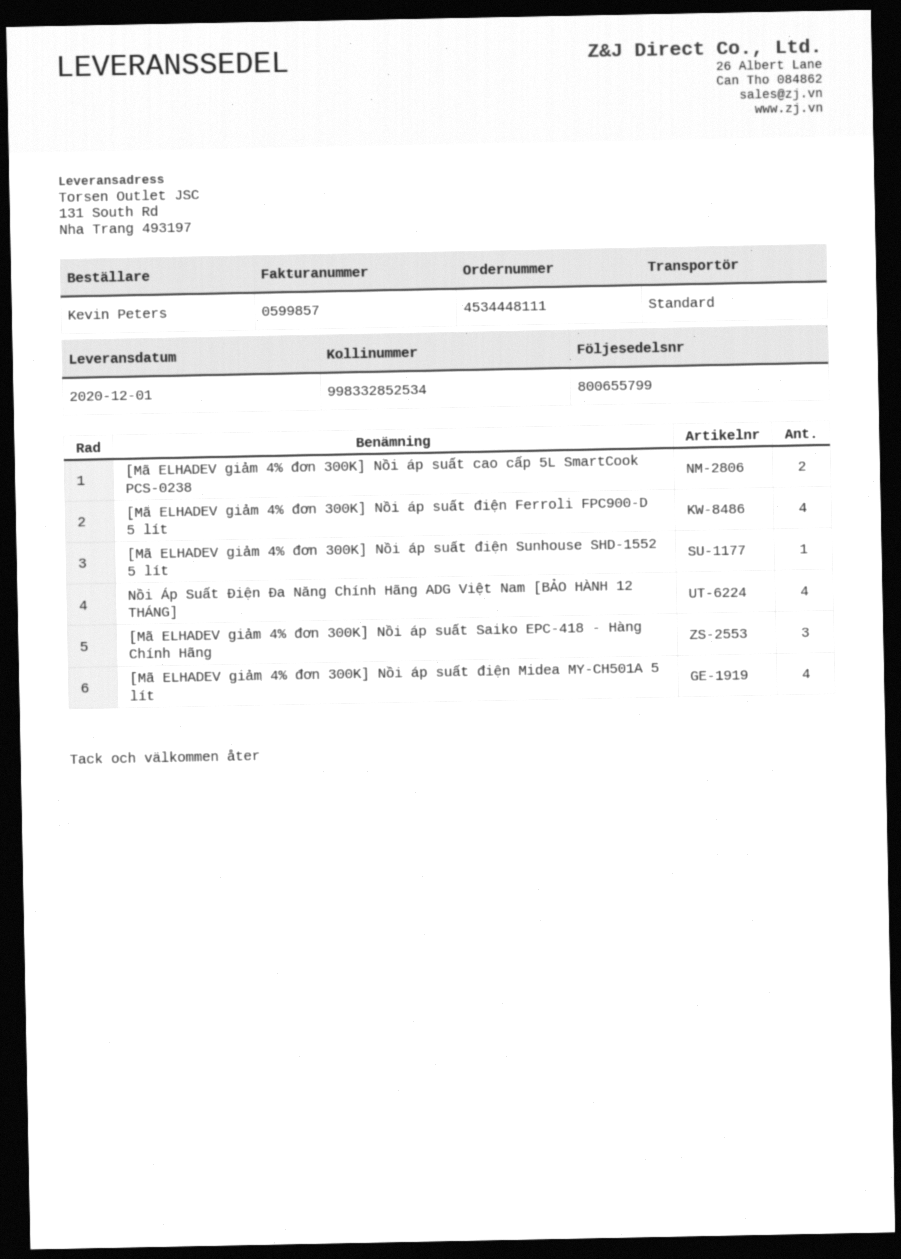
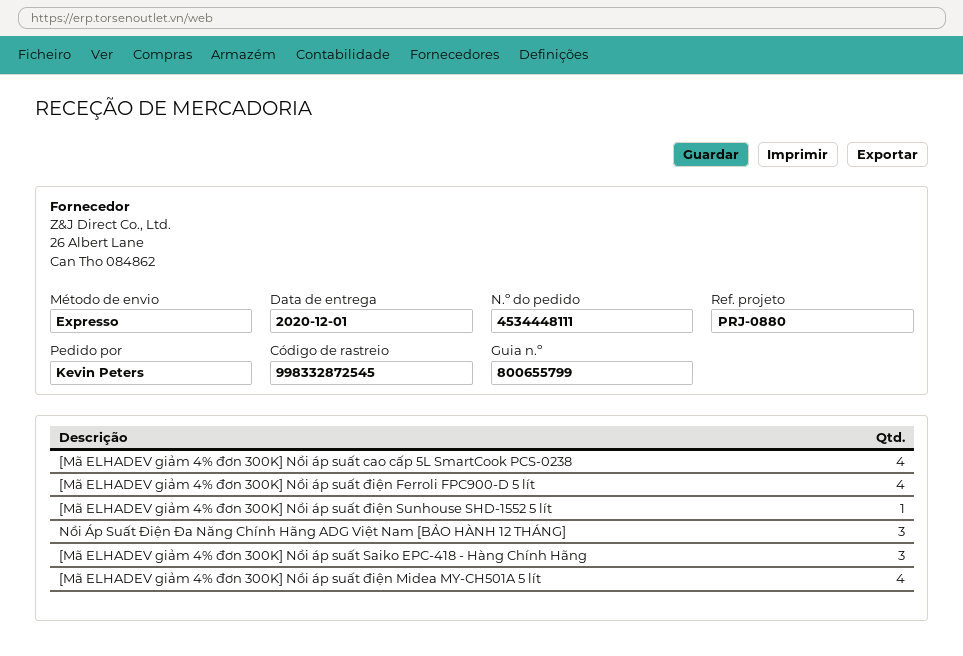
shipping method: standard -> express
tracking number: 998332852534 -> 998332872545
[Mã ELHADEV giảm 4% đơn 300K] Nồi áp suất cao cấp 5L SmartCook PCS-0238: 2 -> 4
Nồi Áp Suất Điện Đa Năng Chính Hãng ADG Việt Nam [BẢO HÀNH 12 THÁNG]: 4 -> 3

